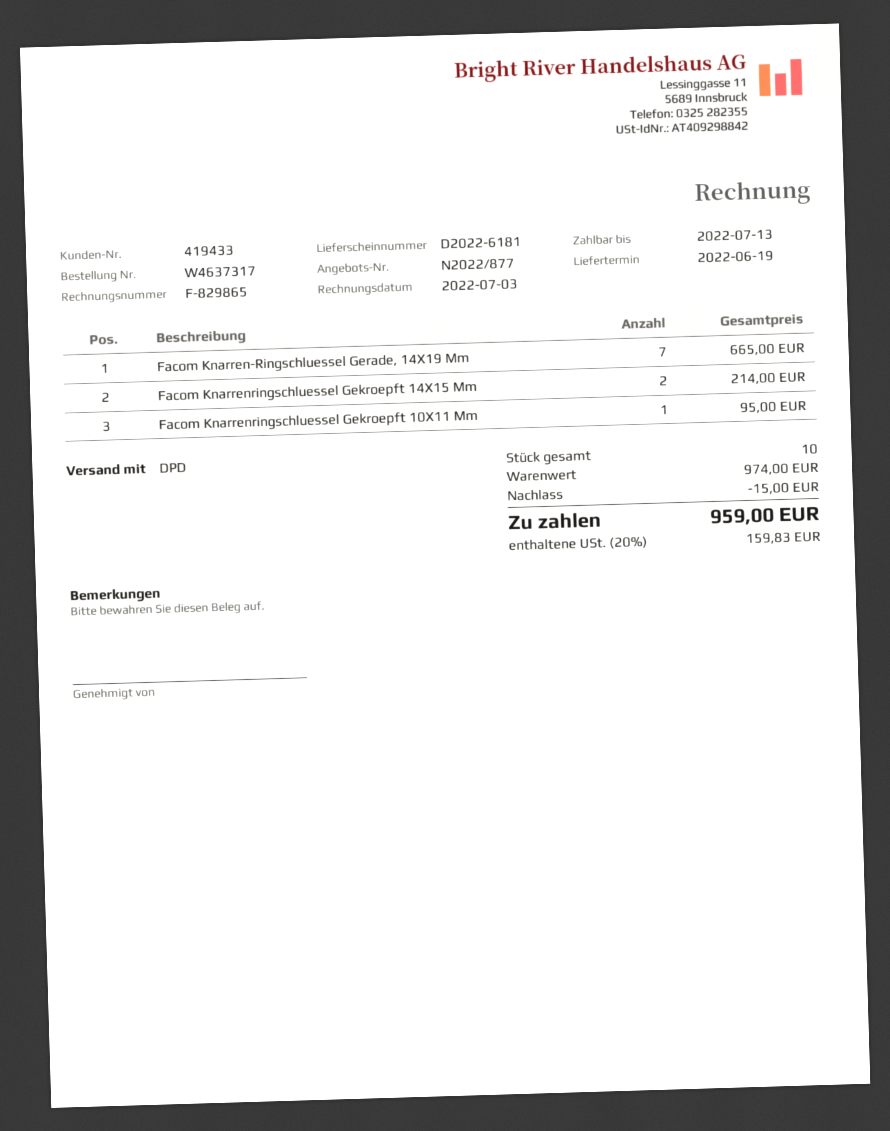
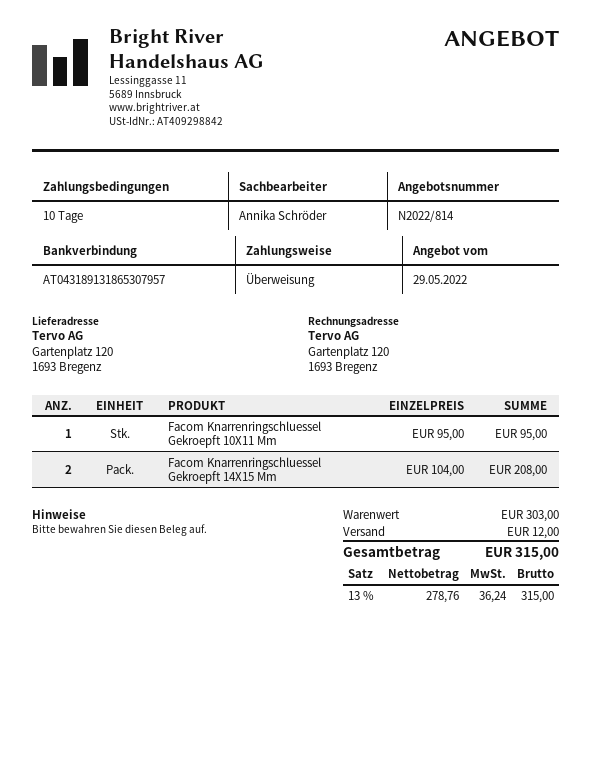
quote number: N2022/877 -> N2022/814
Facom Knarren-Ringschluessel Gerade, 14X19 Mm: 7 for 665.00 -> none
Facom Knarrenringschluessel Gekroepft 14X15 Mm: 2 for 214.00 -> 2 for 208.00
subtotal: 974.00 -> 303.00
discount: 15.00 -> none
shipping: none -> 12.00
tax: 20% = 159.83 -> 13% = 36.24
total: 959.00 -> 315.00

